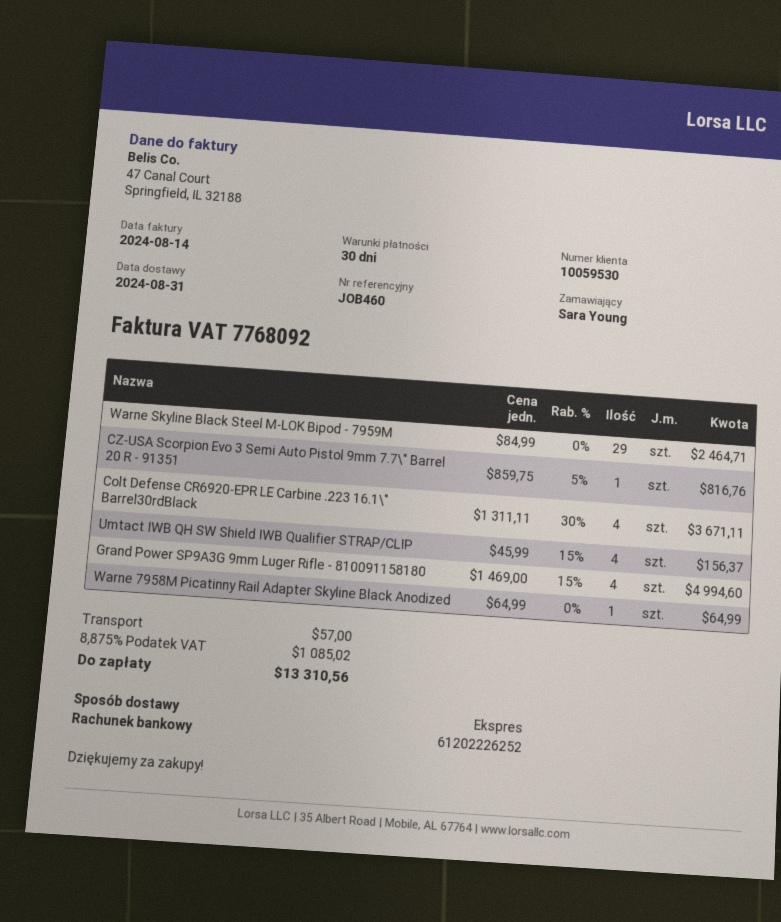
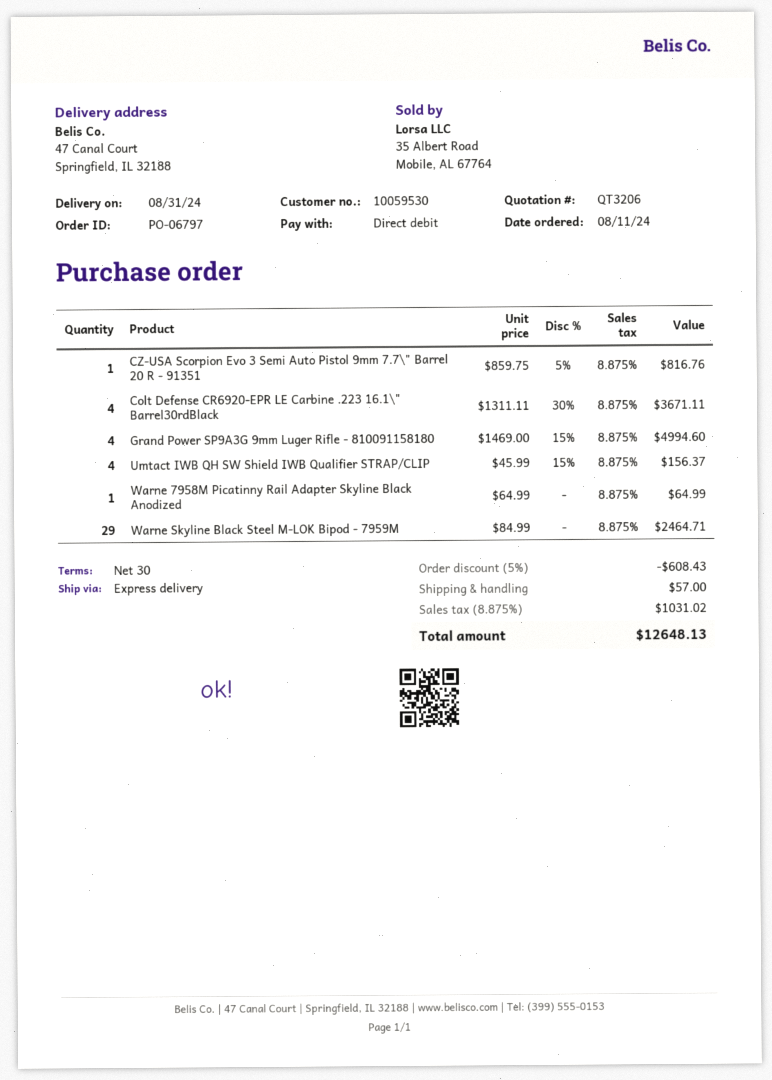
discount: none -> 5% = 608.43
tax: 8.875% = 1085.02 -> 8.875% = 1031.02
total: 13310.56 -> 12648.13

